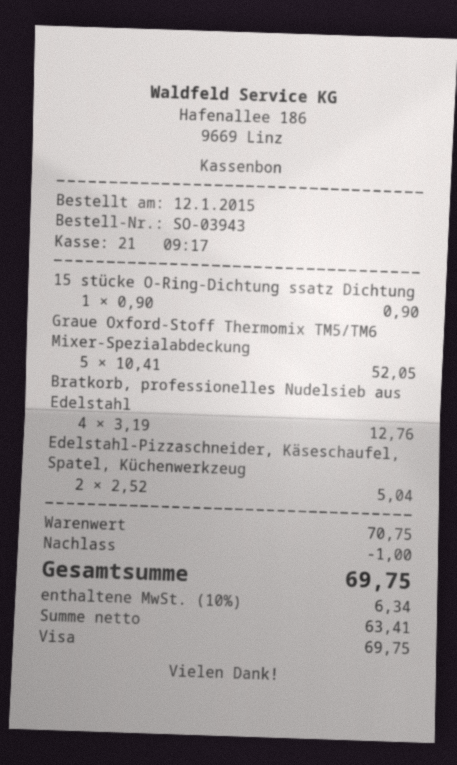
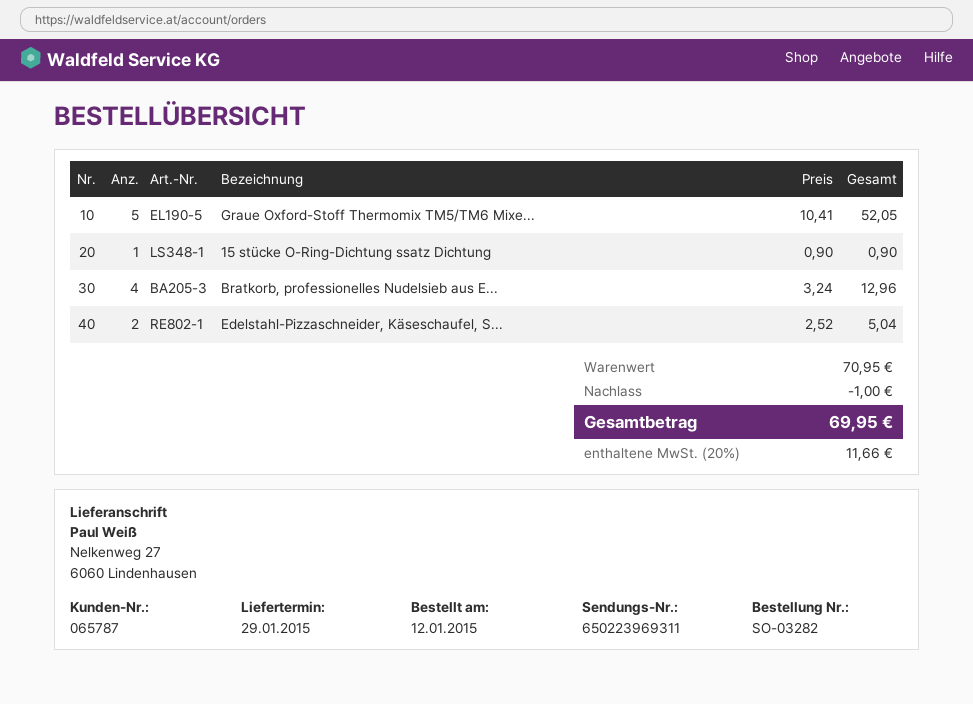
order number: SO-03943 -> SO-03282
Bratkorb, professionelles Nudelsieb aus Edelstahl: 4 x 3.19 = 12.76 -> 4 x 3.24 = 12.96
subtotal: 70.75 -> 70.95
tax: 10% = 6.34 -> 20% = 11.66
total: 69.75 -> 69.95

